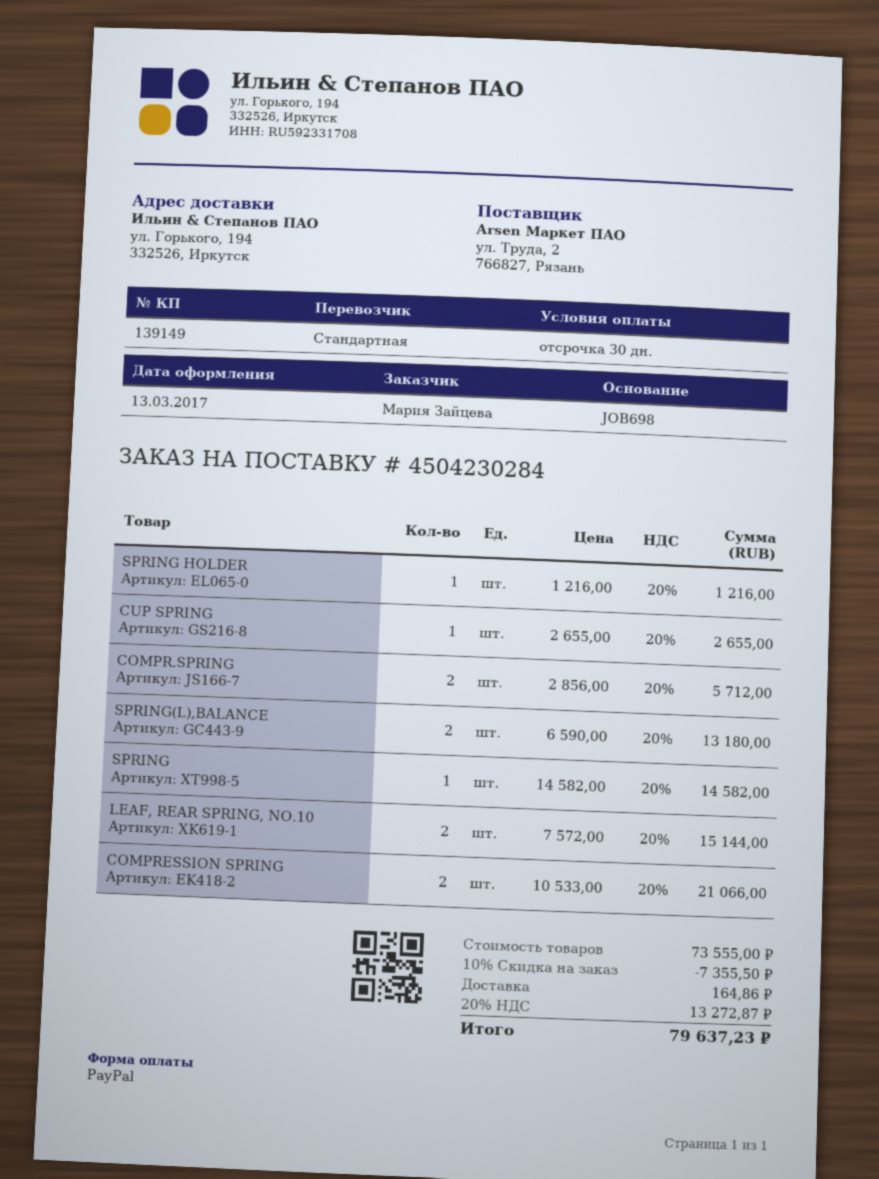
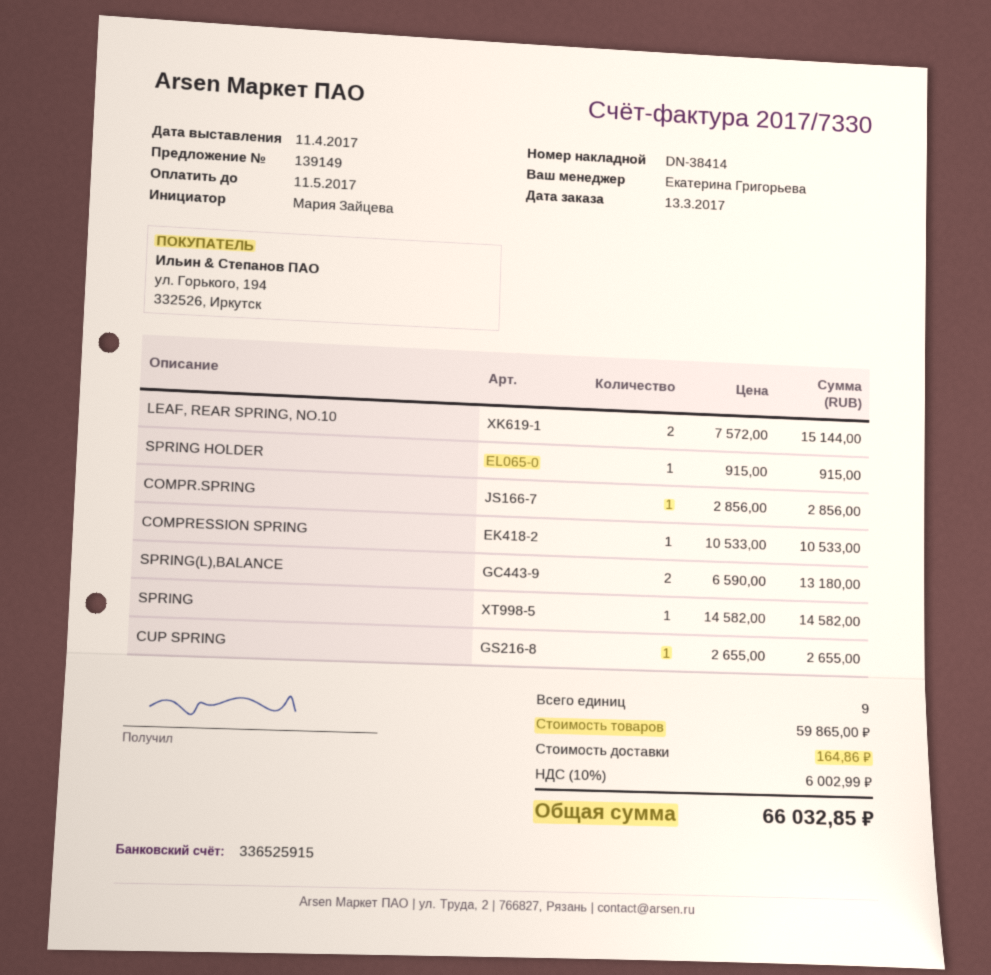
SPRING HOLDER: 1 x 1216.00 = 1216.00 -> 1 x 915.00 = 915.00
COMPR.SPRING: 2 x 2856.00 = 5712.00 -> 1 x 2856.00 = 2856.00
COMPRESSION SPRING: 2 x 10533.00 = 21066.00 -> 1 x 10533.00 = 10533.00
subtotal: 73555.00 -> 59865.00
discount: 10% = 7355.50 -> none
tax: 20% = 13272.87 -> 10% = 6002.99
total: 79637.23 -> 66032.85

